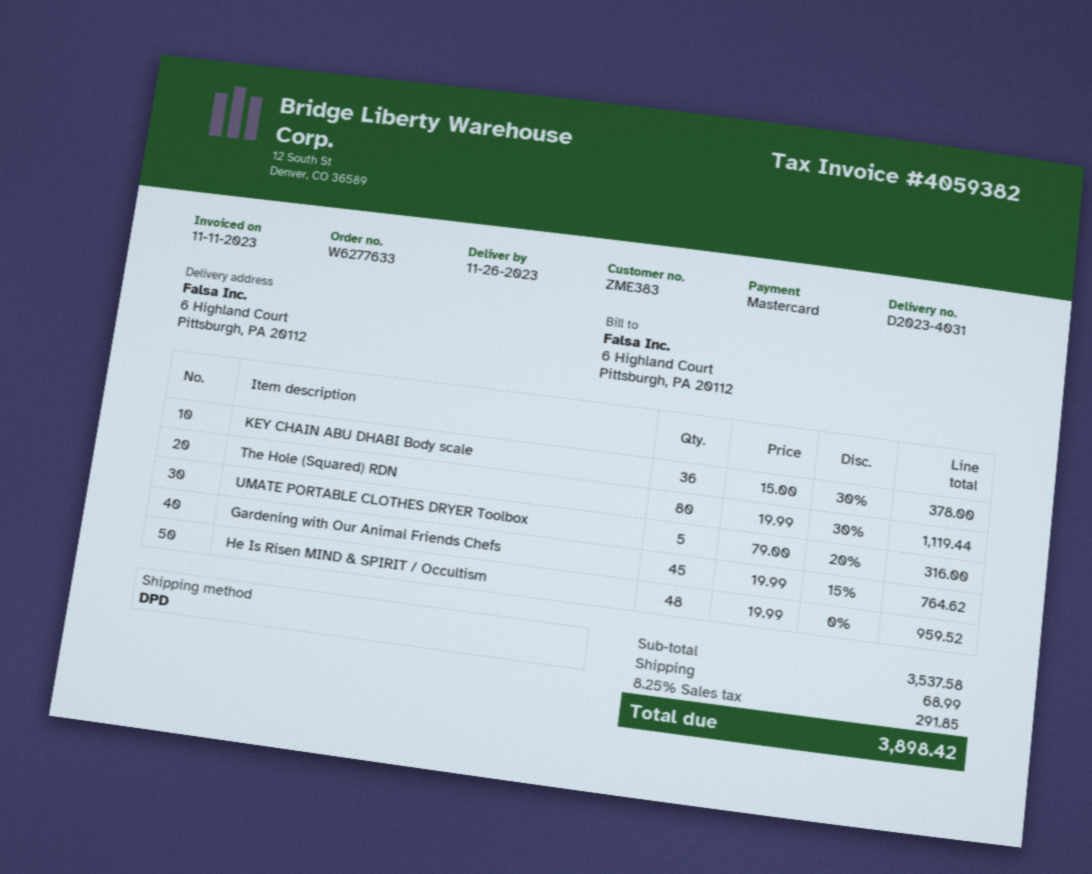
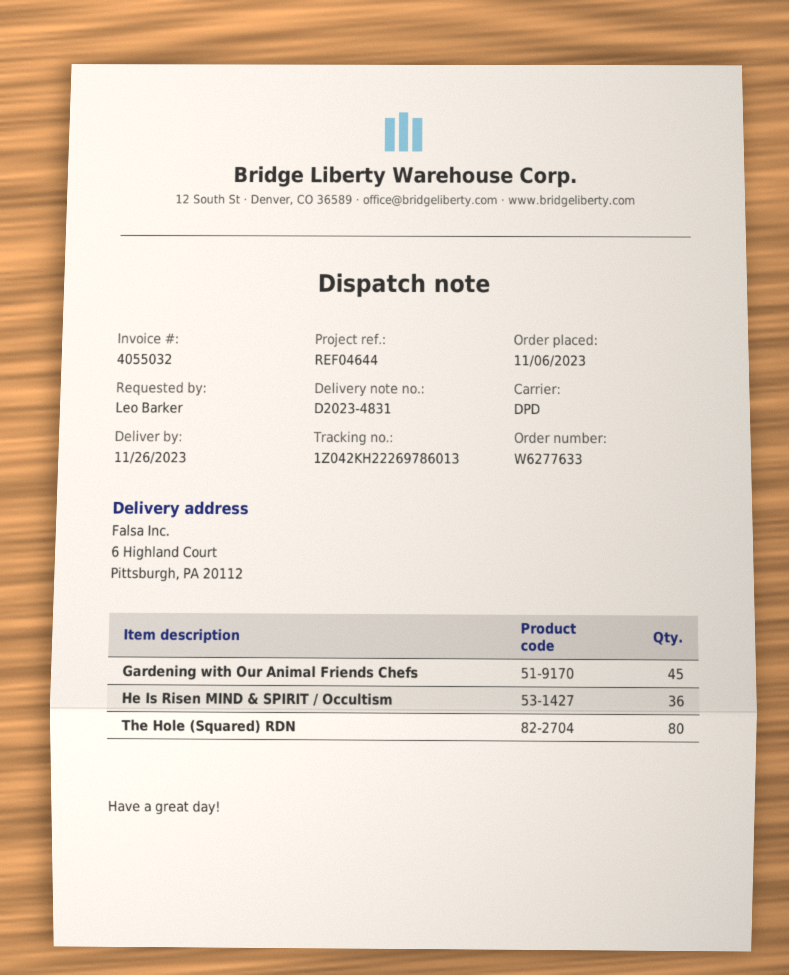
delivery note number: D2023-4031 -> D2023-4831
invoice number: 4059382 -> 4055032
KEY CHAIN ABU DHABI Body scale: 36 -> none
UMATE PORTABLE CLOTHES DRYER Toolbox: 5 -> none
He Is Risen MIND & SPIRIT / Occultism: 48 -> 36

